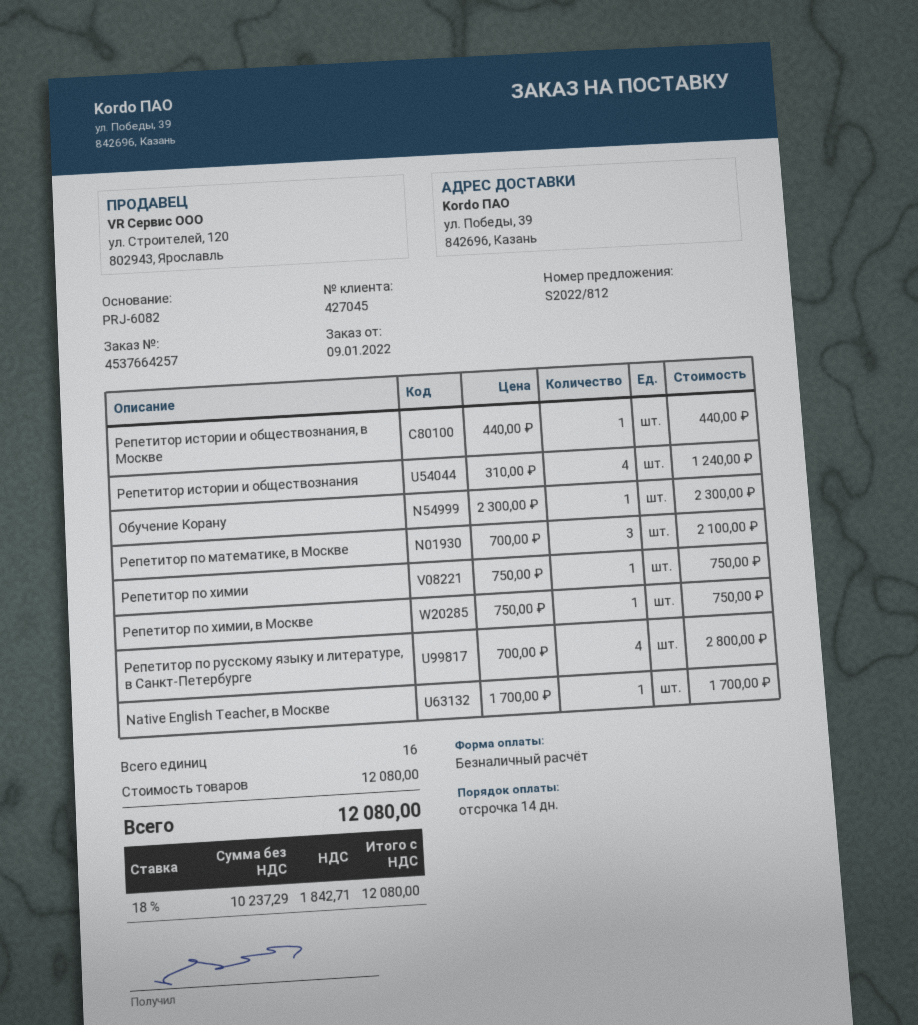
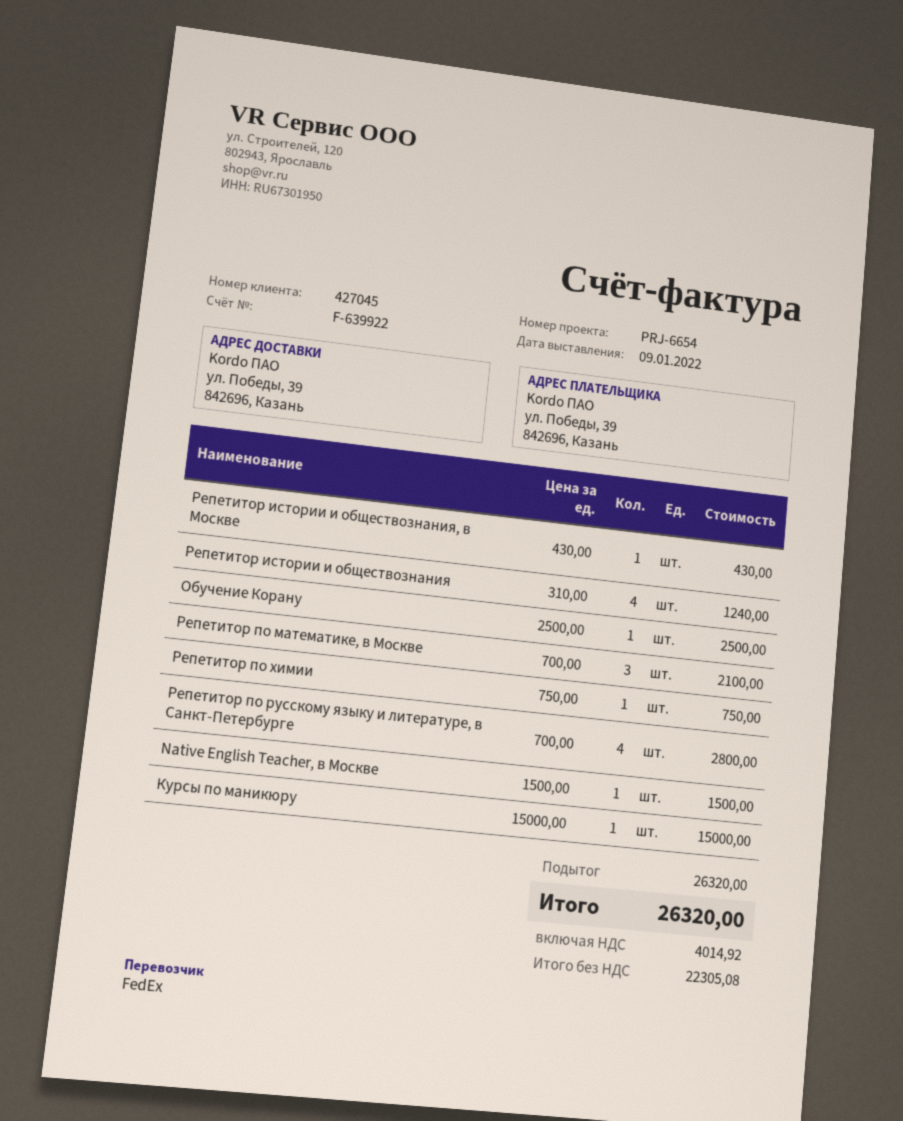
reference: PRJ-6082 -> PRJ-6654
Репетитор истории и обществознания, в Москве: 1 x 440.00 = 440.00 -> 1 x 430.00 = 430.00
Обучение Корану: 1 x 2300.00 = 2300.00 -> 1 x 2500.00 = 2500.00
Репетитор по химии, в Москве: 1 x 750.00 = 750.00 -> none
Native English Teacher, в Москве: 1 x 1700.00 = 1700.00 -> 1 x 1500.00 = 1500.00
Курсы по маникюру: none -> 1 x 15000.00 = 15000.00
subtotal: 12080.00 -> 26320.00
net: 10237.29 -> 22305.08
tax: 1842.71 -> 4014.92
total: 12080.00 -> 26320.00

